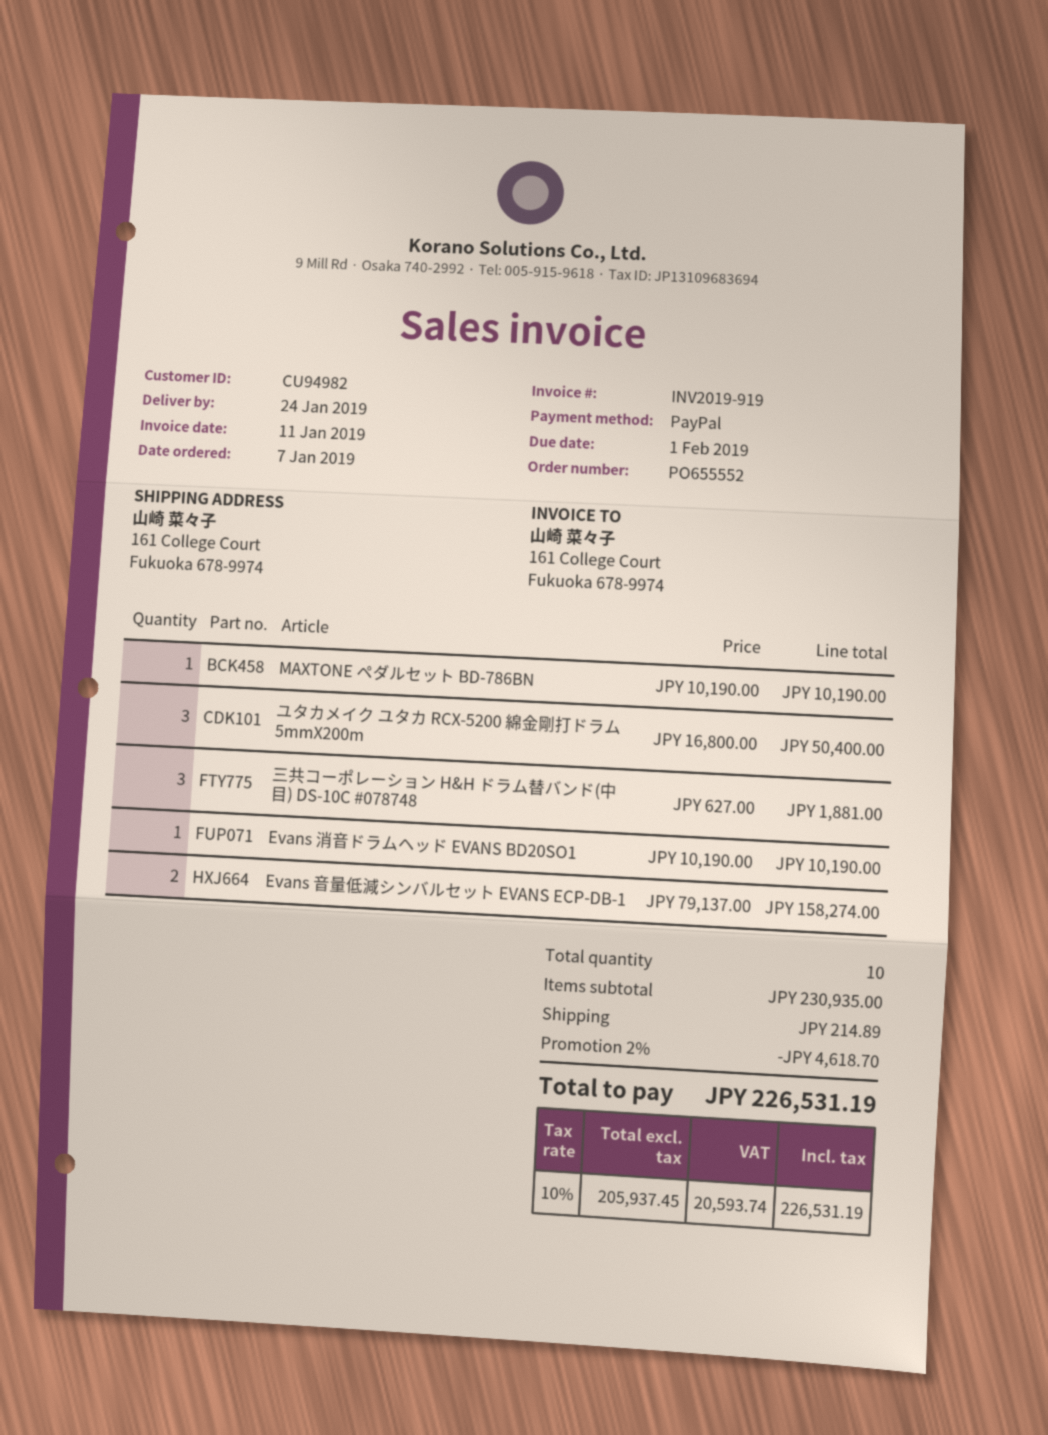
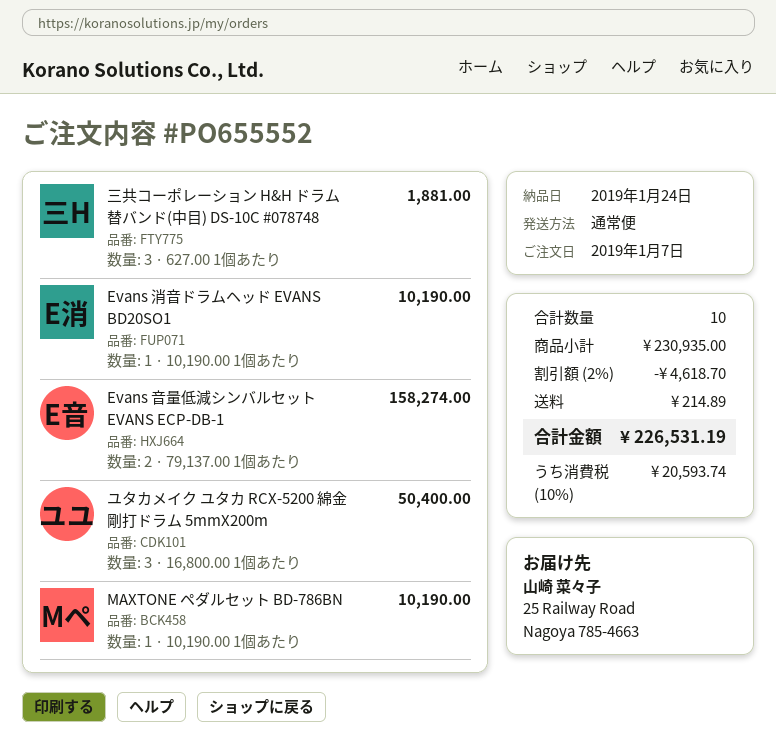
ship to: 161 College Court, Fukuoka 678-9974 -> 25 Railway Road, Nagoya 785-4663

